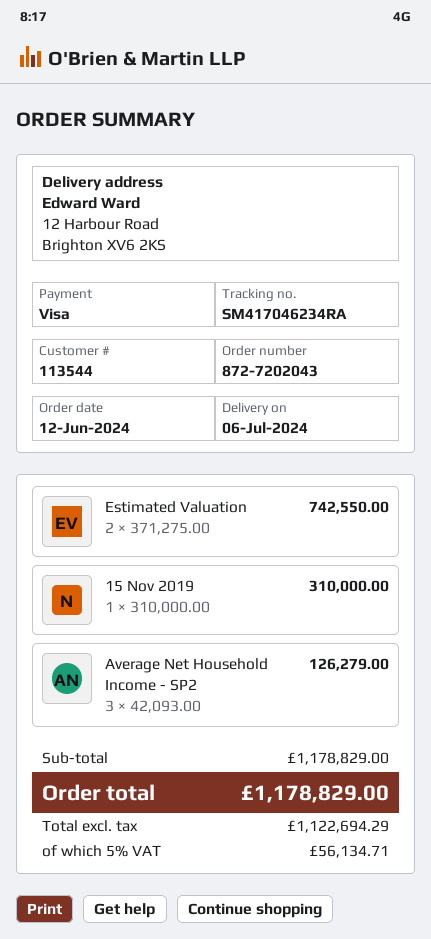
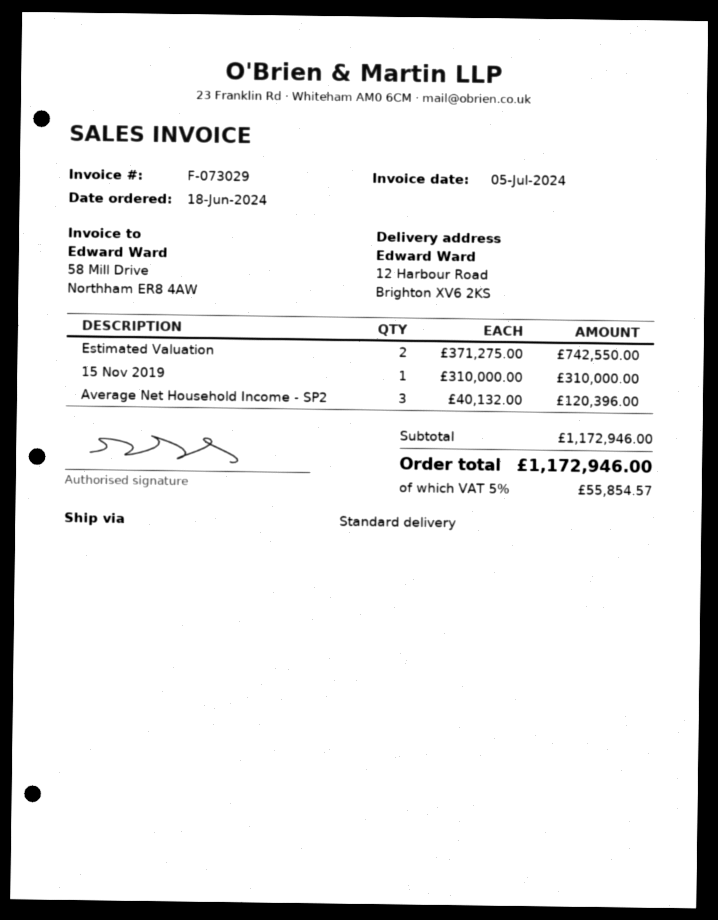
order date: 2024-06-12 -> 2024-06-18
Average Net Household Income - SP2: 3 x 42093.00 = 126279.00 -> 3 x 40132.00 = 120396.00
subtotal: 1178829.00 -> 1172946.00
tax: 5% = 56134.71 -> 5% = 55854.57
total: 1178829.00 -> 1172946.00

